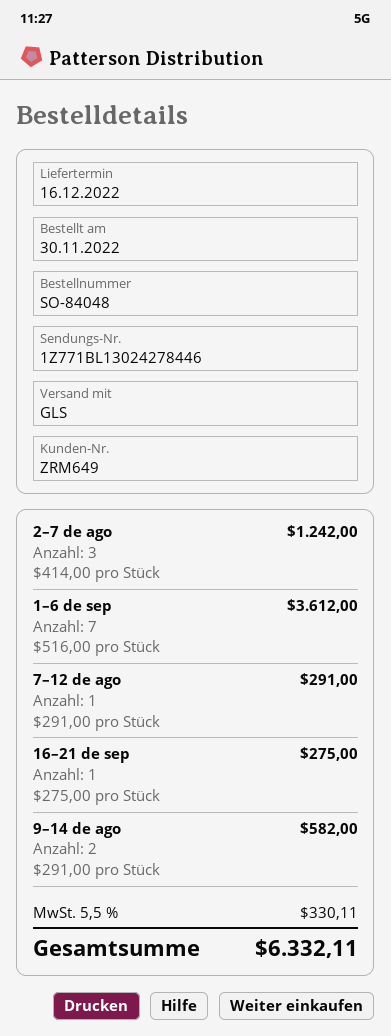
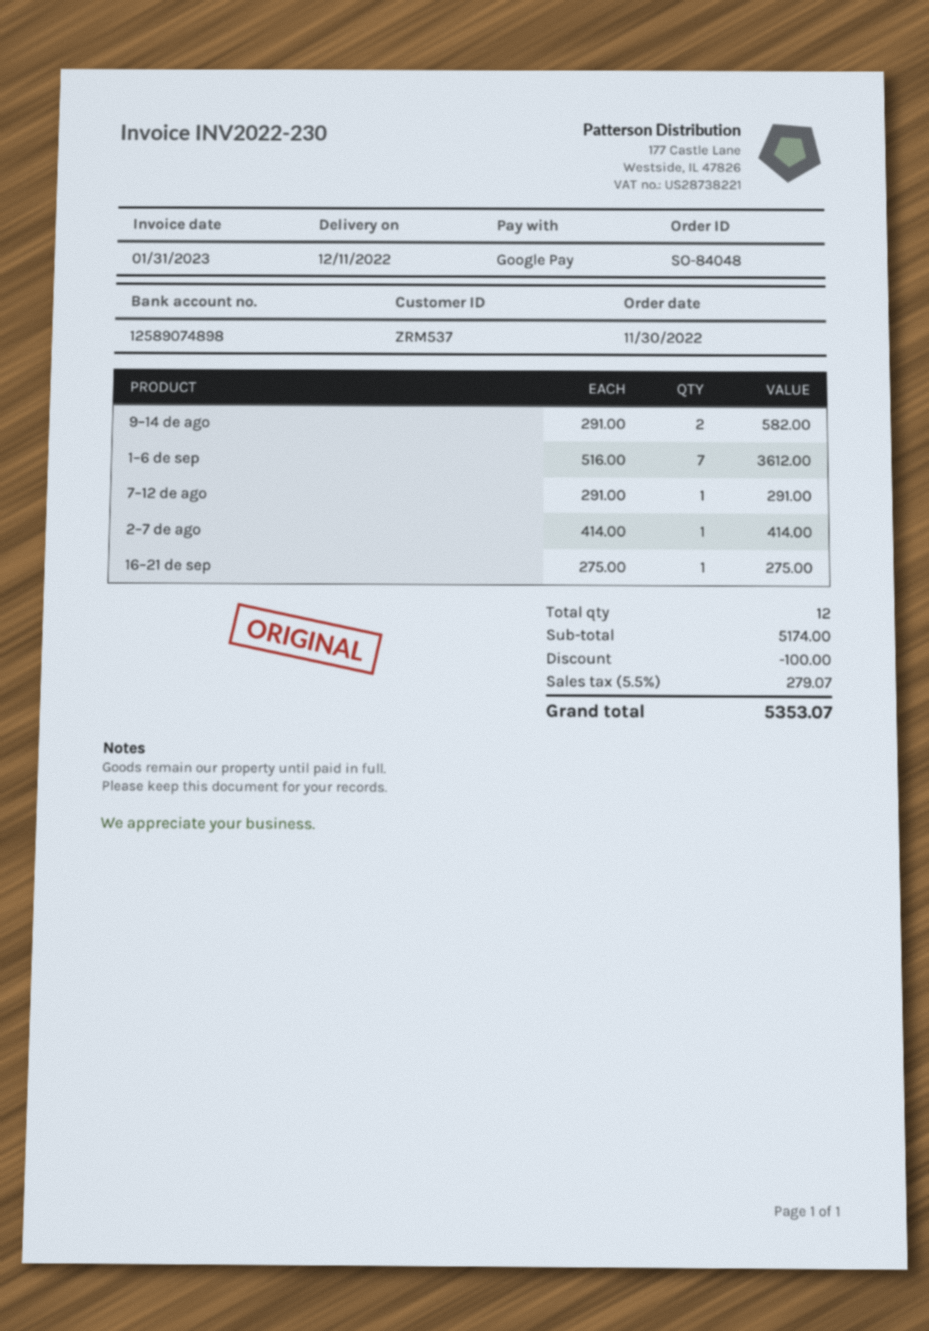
delivery date: 2022-12-16 -> 2022-12-11
customer number: ZRM649 -> ZRM537
2–7 de ago: 3 x 414.00 = 1242.00 -> 1 x 414.00 = 414.00
discount: none -> 100.00
tax: 5.5% = 330.11 -> 5.5% = 279.07
total: 6332.11 -> 5353.07

